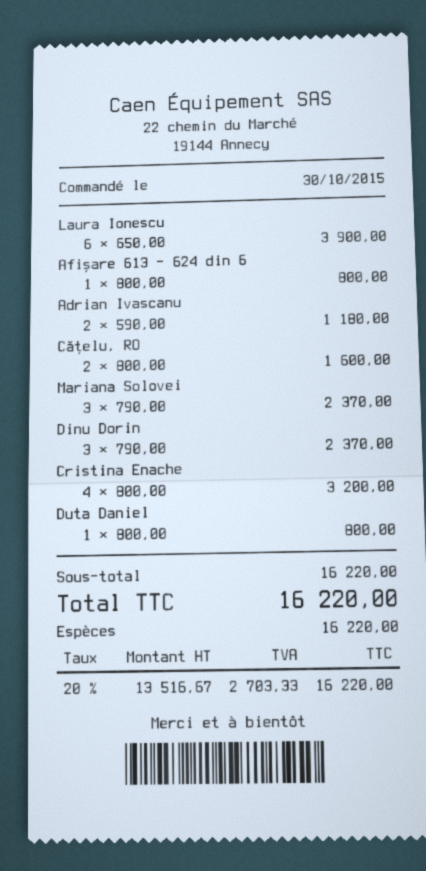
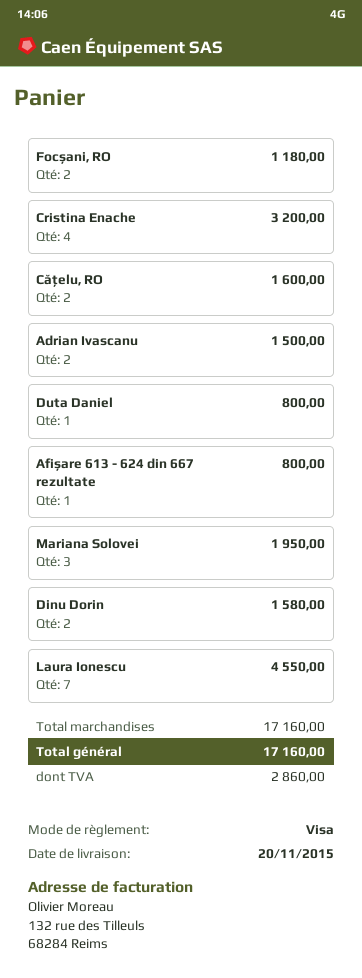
payment method: cash -> Visa
Laura Ionescu: 6 for 3900.00 -> 7 for 4550.00
Adrian Ivascanu: 2 for 1180.00 -> 2 for 1500.00
Mariana Solovei: 3 for 2370.00 -> 3 for 1950.00
Dinu Dorin: 3 for 2370.00 -> 2 for 1580.00
Focșani, RO: none -> 2 for 1180.00
subtotal: 16220.00 -> 17160.00
tax: 2703.33 -> 2860.00
total: 16220.00 -> 17160.00

